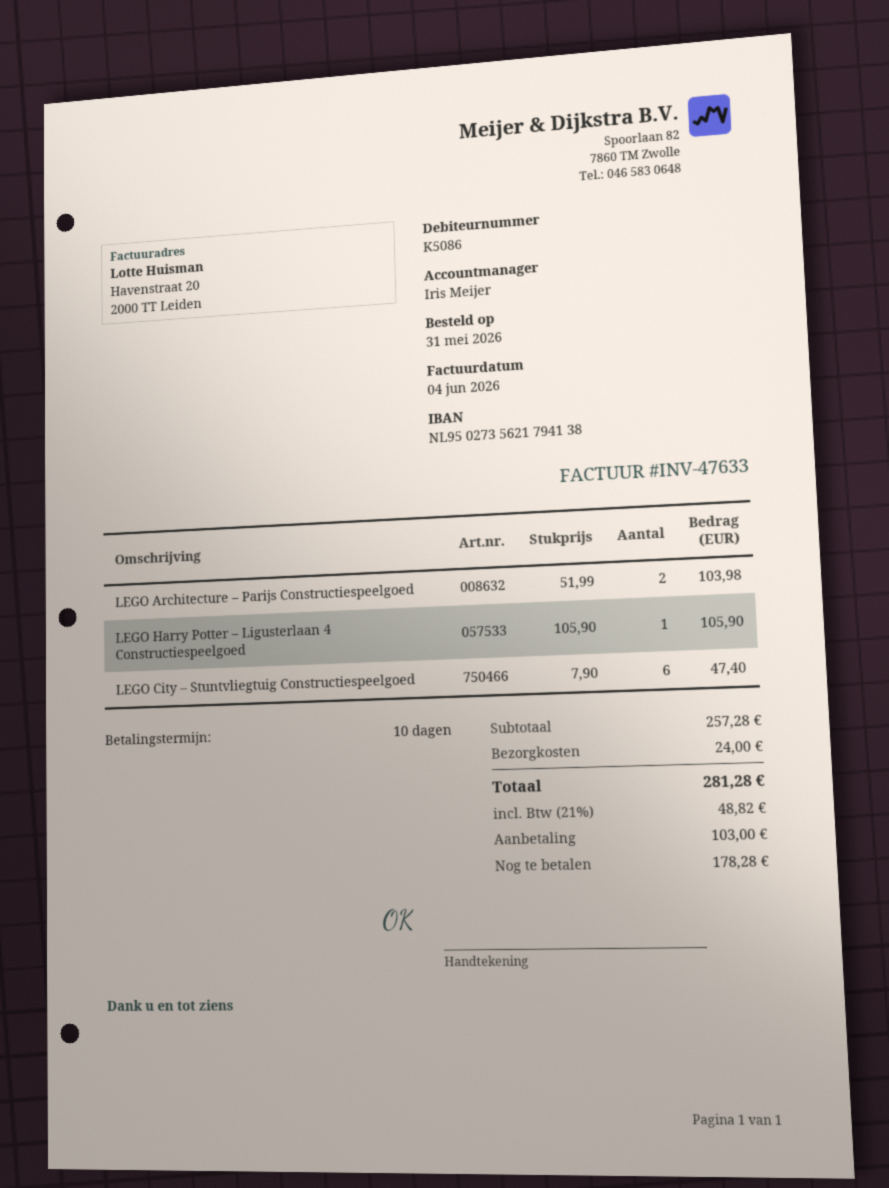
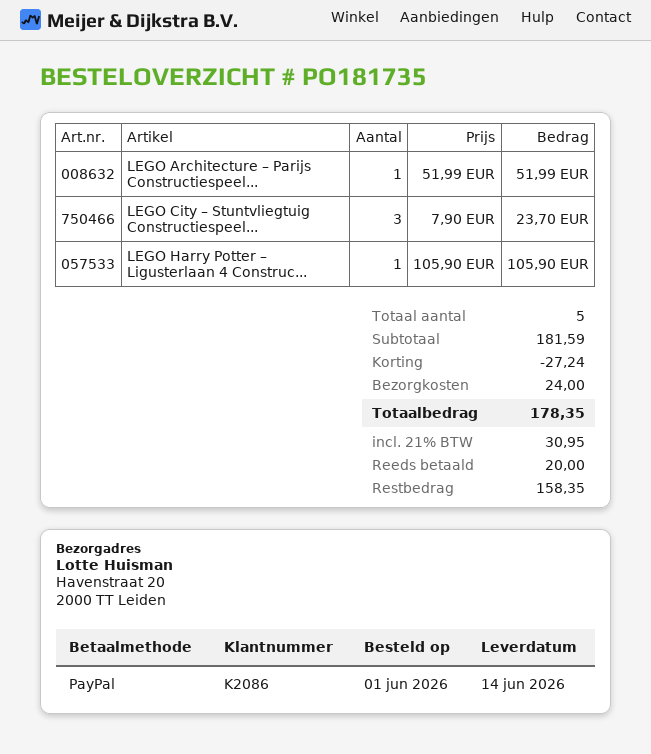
order date: 2026-05-31 -> 2026-06-01
customer number: K5086 -> K2086
LEGO Architecture – Parijs Constructiespeelgoed: 2 x 51.99 = 103.98 -> 1 x 51.99 = 51.99
LEGO City – Stuntvliegtuig Constructiespeelgoed: 6 x 7.90 = 47.40 -> 3 x 7.90 = 23.70
subtotal: 257.28 -> 181.59
discount: none -> 27.24
tax: 21% = 48.82 -> 21% = 30.95
total: 281.28 -> 178.35
deposit: 103.00 -> 20.00
balance: 178.28 -> 158.35

